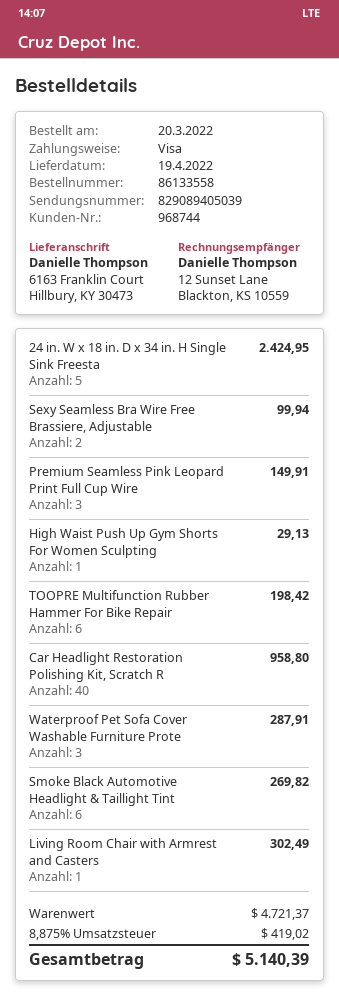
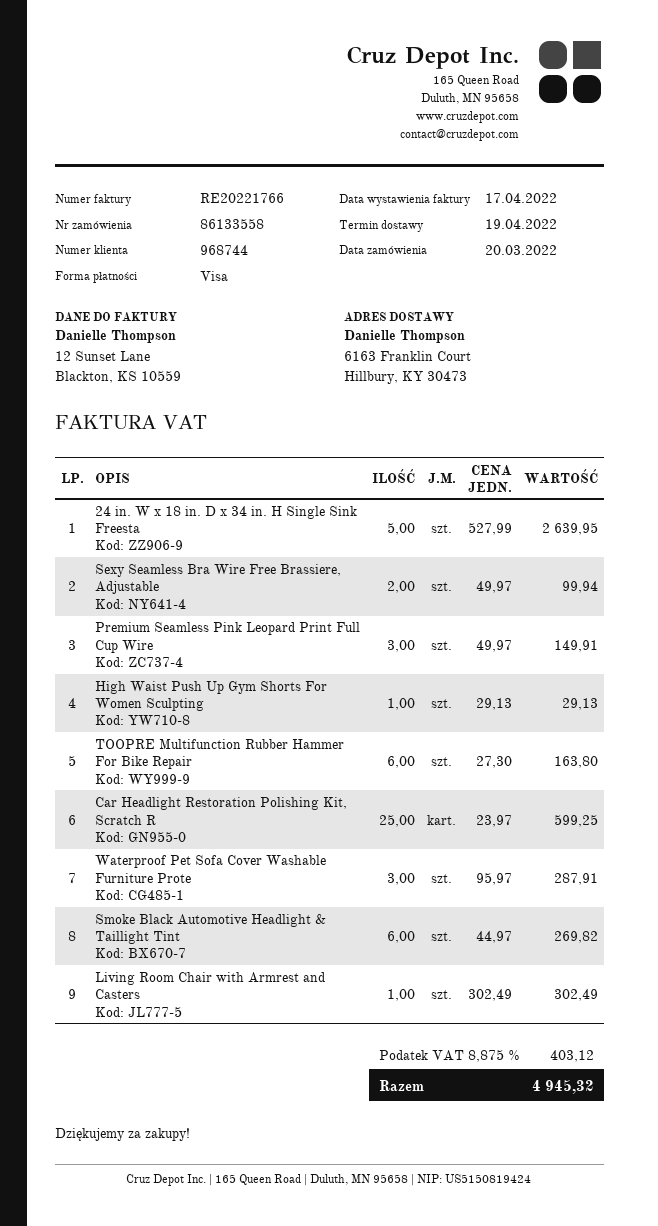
24 in. W x 18 in. D x 34 in. H Single Sink Freesta: 5 for 2424.95 -> 5 for 2639.95
TOOPRE Multifunction Rubber Hammer For Bike Repair: 6 for 198.42 -> 6 for 163.80
Car Headlight Restoration Polishing Kit, Scratch R: 40 for 958.80 -> 25 for 599.25
tax: 8.875% = 419.02 -> 8.875% = 403.12
total: 5140.39 -> 4945.32

